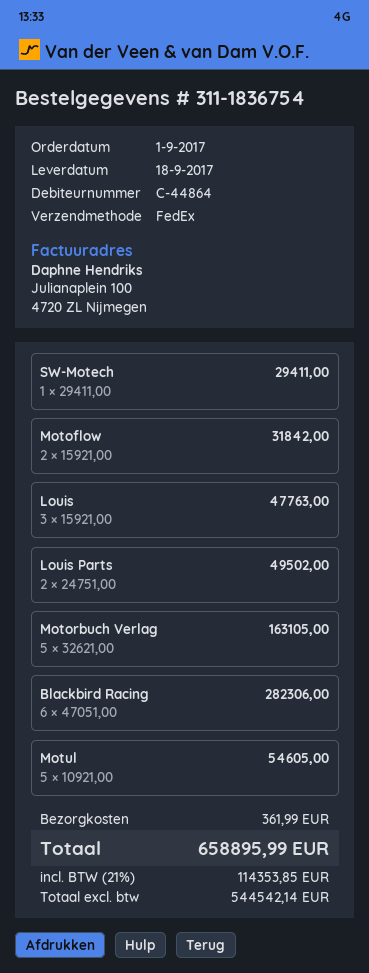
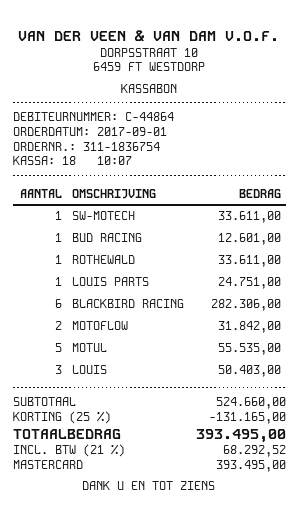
SW-Motech: 1 for 29411.00 -> 1 for 33611.00
Louis: 3 for 47763.00 -> 3 for 50403.00
Louis Parts: 2 for 49502.00 -> 1 for 24751.00
Motorbuch Verlag: 5 for 163105.00 -> none
Motul: 5 for 54605.00 -> 5 for 55535.00
BUD RACING: none -> 1 for 12601.00
ROTHEWALD: none -> 1 for 33611.00
discount: none -> 25% = 131165.00
shipping: 361.99 -> none
tax: 21% = 114353.85 -> 21% = 68292.52
total: 658895.99 -> 393495.00

